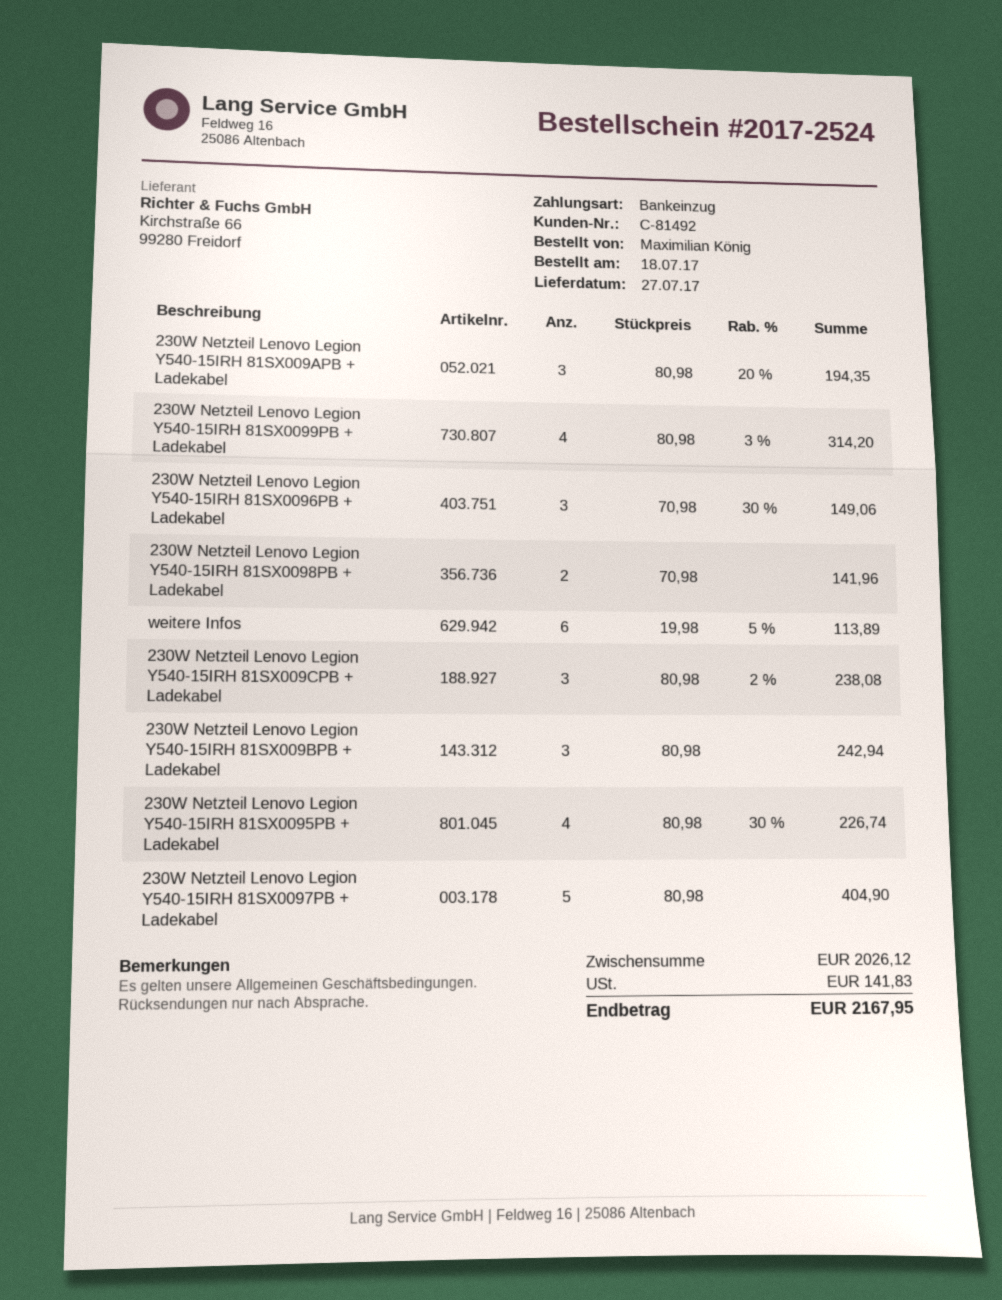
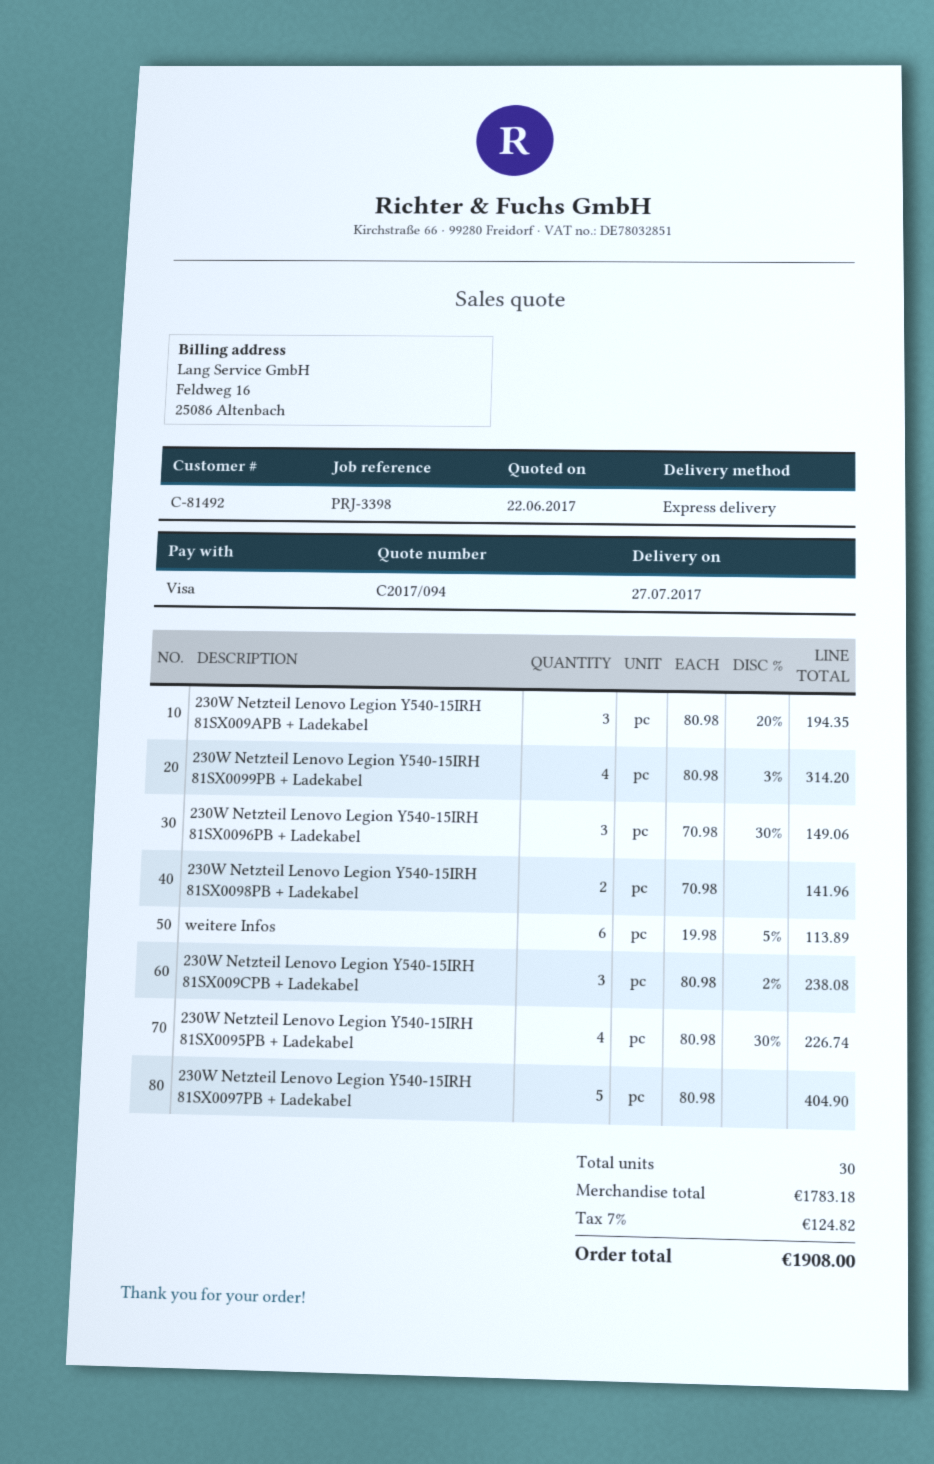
payment method: direct debit -> Visa
230W Netzteil Lenovo Legion Y540-15IRH 81SX009BPB + Ladekabel: 3 x 80.98 = 242.94 -> none
subtotal: 2026.12 -> 1783.18
tax: 141.83 -> 124.82
total: 2167.95 -> 1908.00

